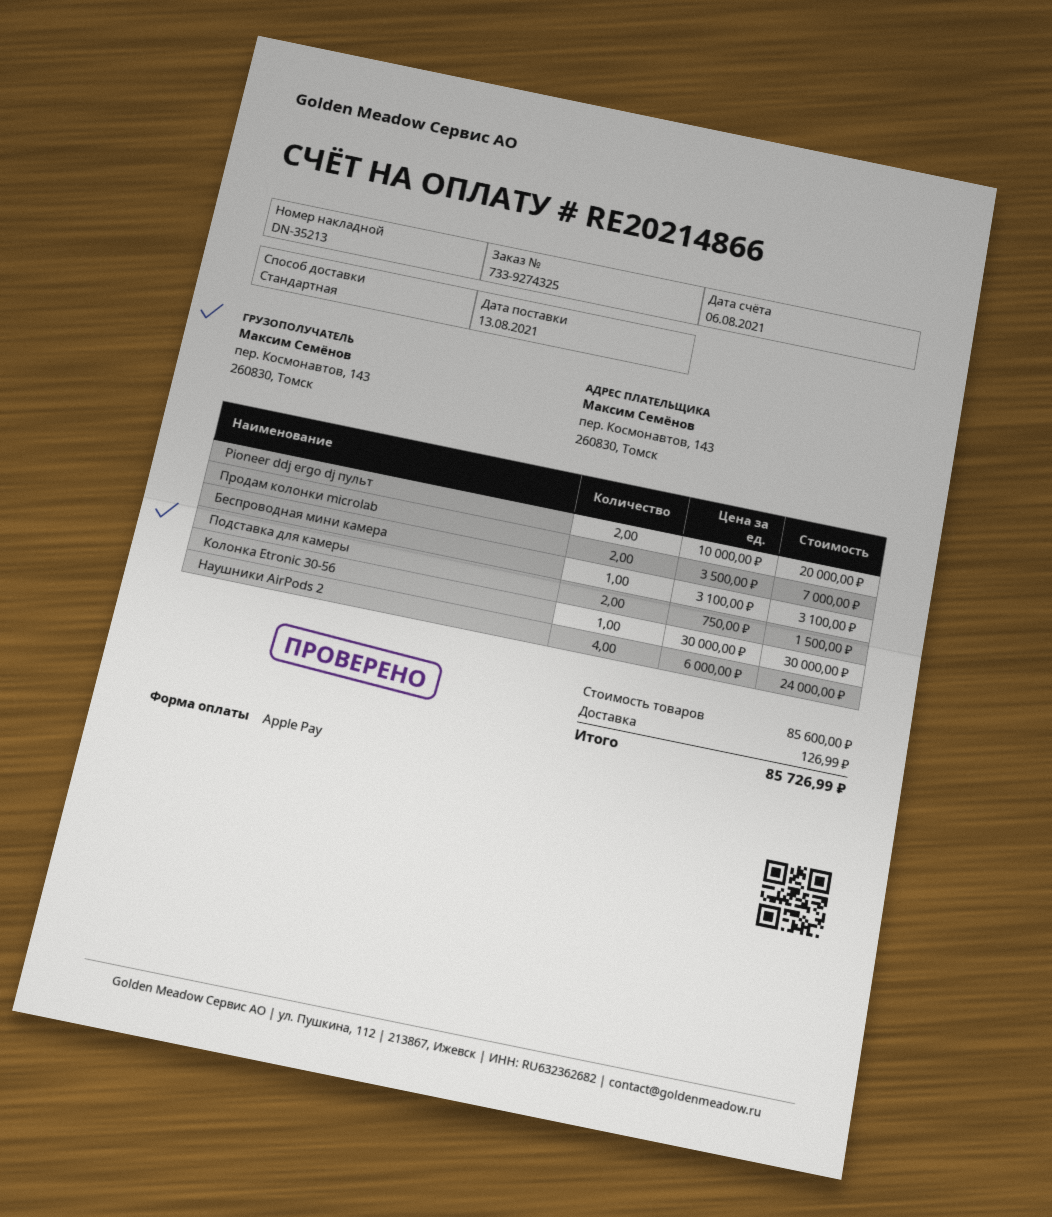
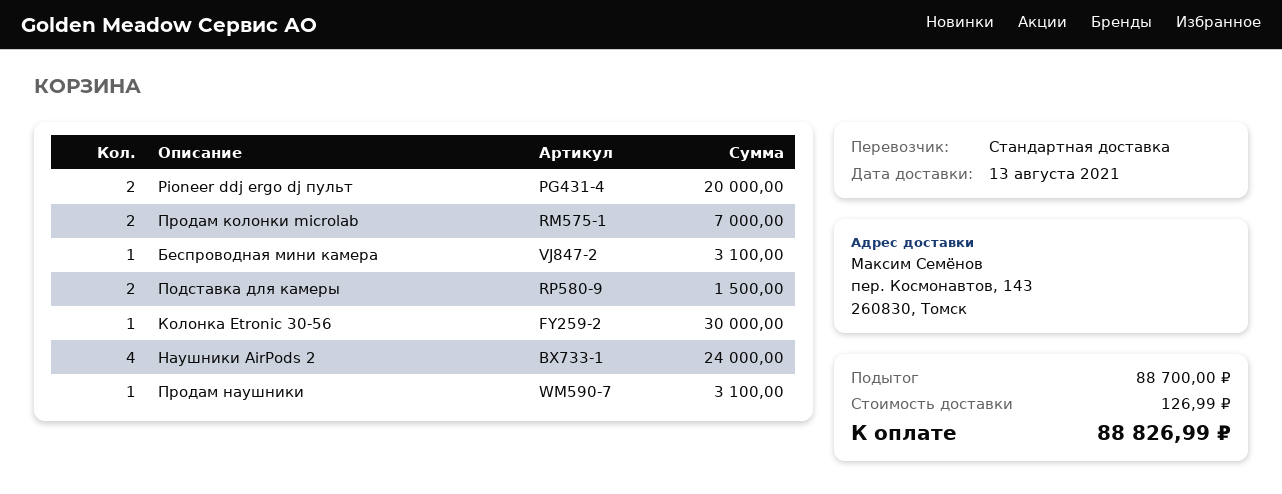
Продам наушники: none -> 1 for 3100.00
subtotal: 85600.00 -> 88700.00
total: 85726.99 -> 88826.99

